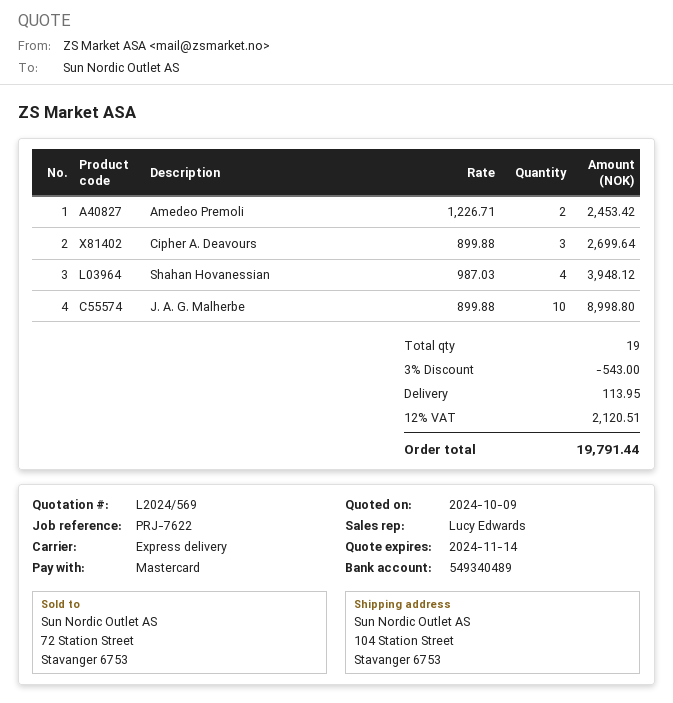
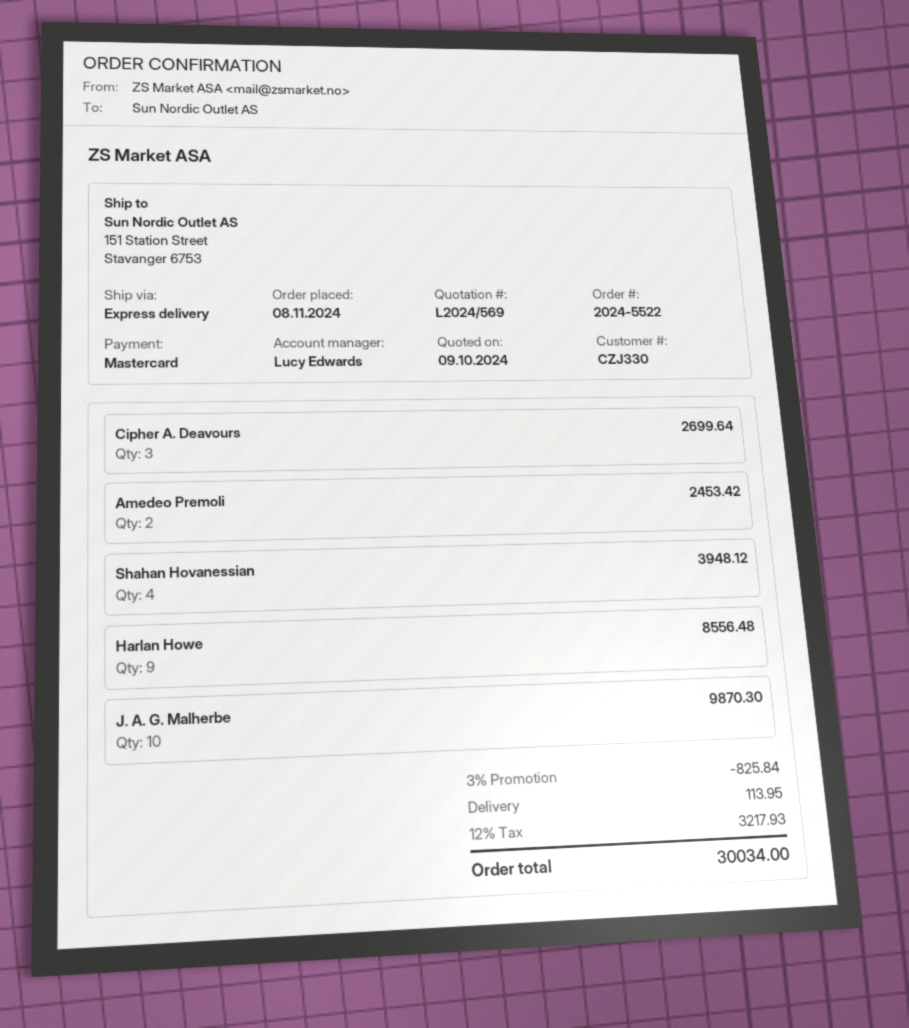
ship to: 104 Station Street, Stavanger 6753 -> 151 Station Street, Stavanger 6753
J. A. G. Malherbe: 10 for 8998.80 -> 10 for 9870.30
Harlan Howe: none -> 9 for 8556.48
discount: 3% = 543.00 -> 3% = 825.84
tax: 12% = 2120.51 -> 12% = 3217.93
total: 19791.44 -> 30034.00

